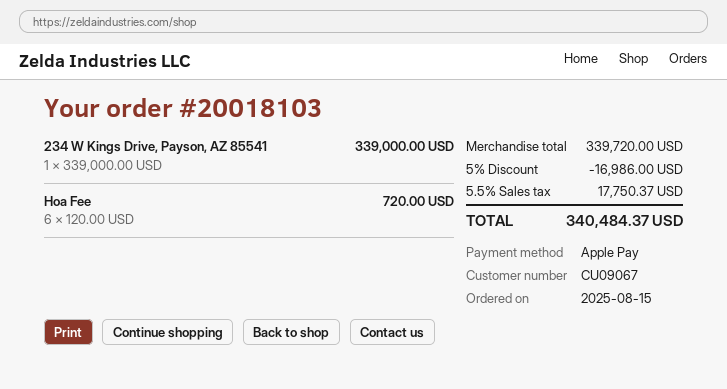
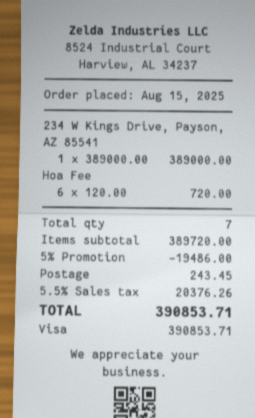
payment method: Apple Pay -> Visa
234 W Kings Drive, Payson, AZ 85541: 1 x 339000.00 = 339000.00 -> 1 x 389000.00 = 389000.00
subtotal: 339720.00 -> 389720.00
discount: 5% = 16986.00 -> 5% = 19486.00
shipping: none -> 243.45
tax: 5.5% = 17750.37 -> 5.5% = 20376.26
total: 340484.37 -> 390853.71

